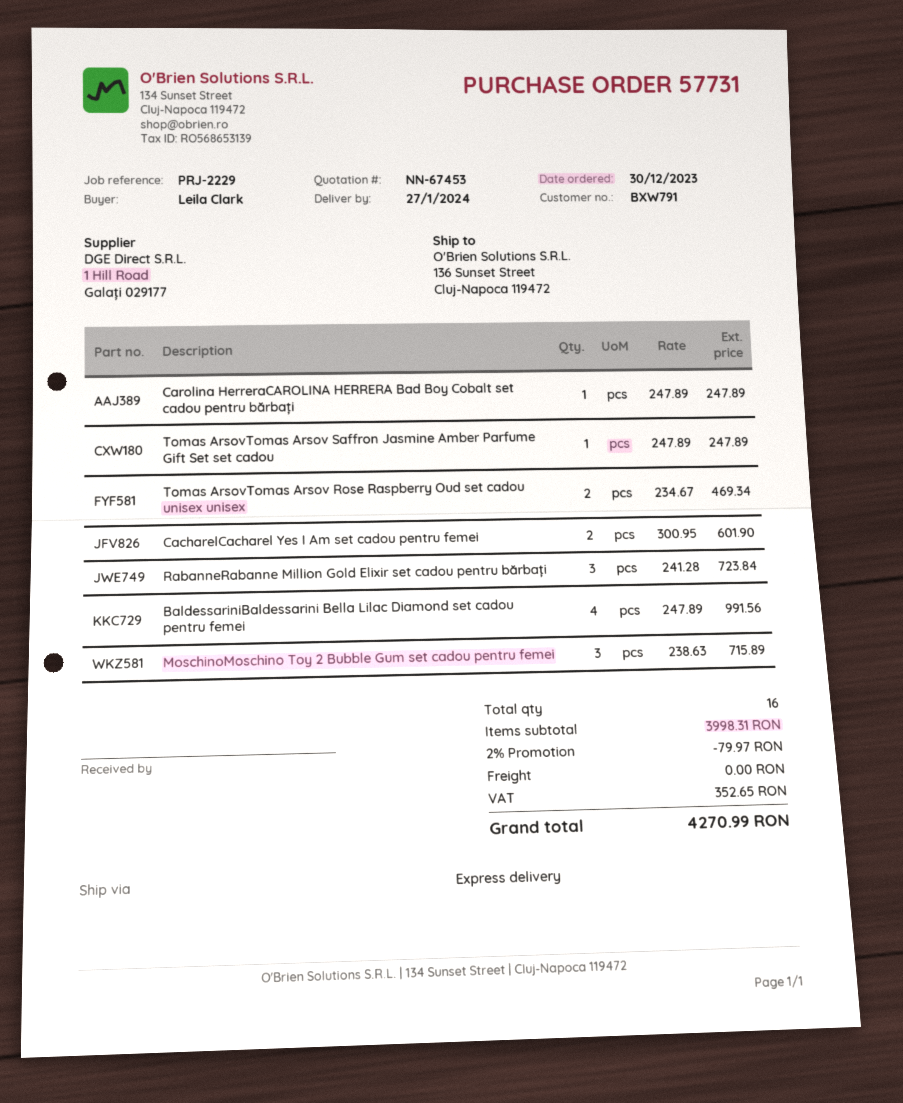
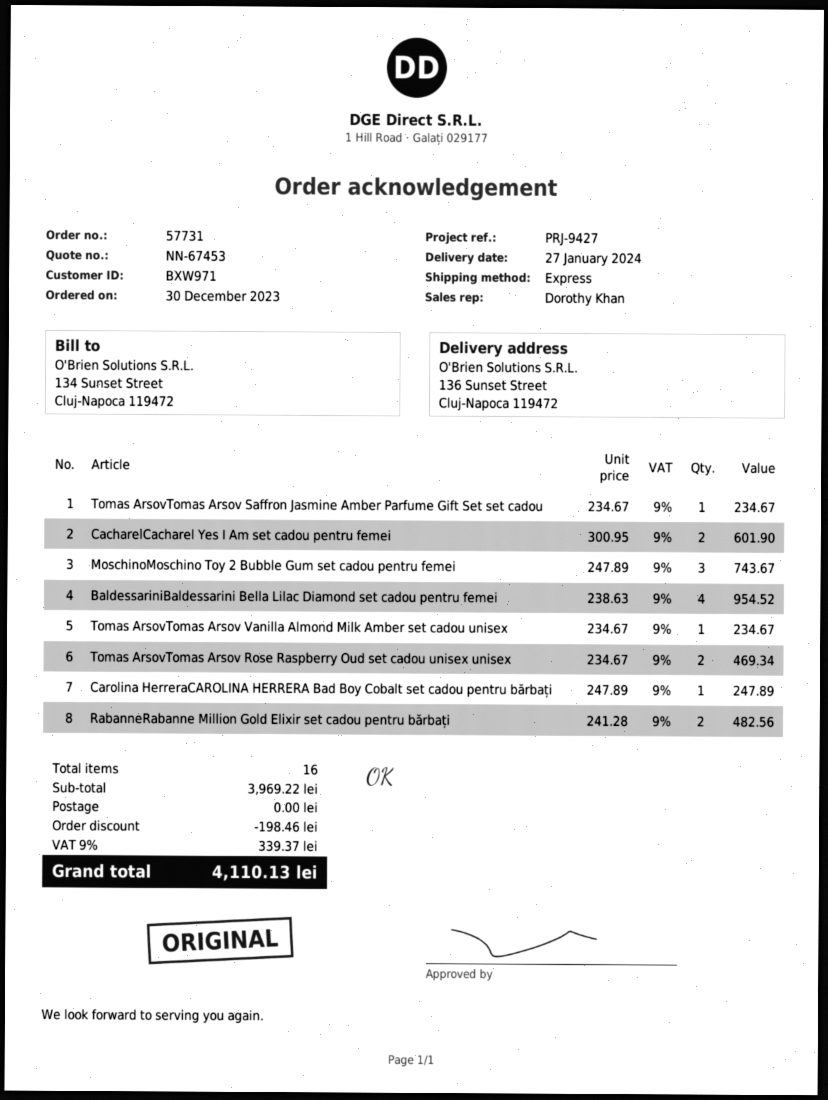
customer number: BXW791 -> BXW971
reference: PRJ-2229 -> PRJ-9427
Tomas ArsovTomas Arsov Saffron Jasmine Amber Parfume Gift Set set cadou: 1 x 247.89 = 247.89 -> 1 x 234.67 = 234.67
RabanneRabanne Million Gold Elixir set cadou pentru bărbați: 3 x 241.28 = 723.84 -> 2 x 241.28 = 482.56
BaldessariniBaldessarini Bella Lilac Diamond set cadou pentru femei: 4 x 247.89 = 991.56 -> 4 x 238.63 = 954.52
MoschinoMoschino Toy 2 Bubble Gum set cadou pentru femei: 3 x 238.63 = 715.89 -> 3 x 247.89 = 743.67
Tomas ArsovTomas Arsov Vanilla Almond Milk Amber set cadou unisex: none -> 1 x 234.67 = 234.67
subtotal: 3998.31 -> 3969.22
discount: 79.97 -> 198.46
tax: 352.65 -> 339.37
total: 4270.99 -> 4110.13

